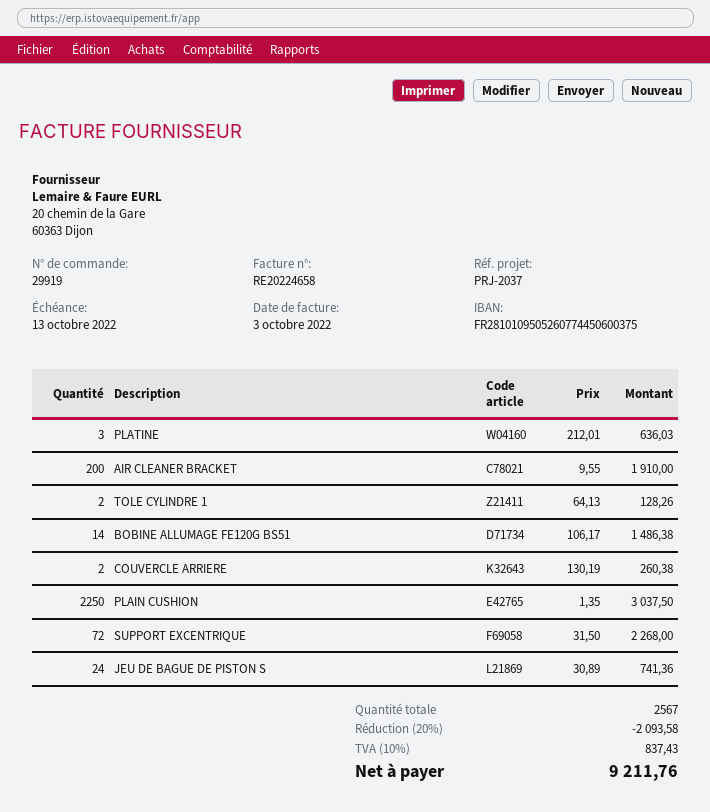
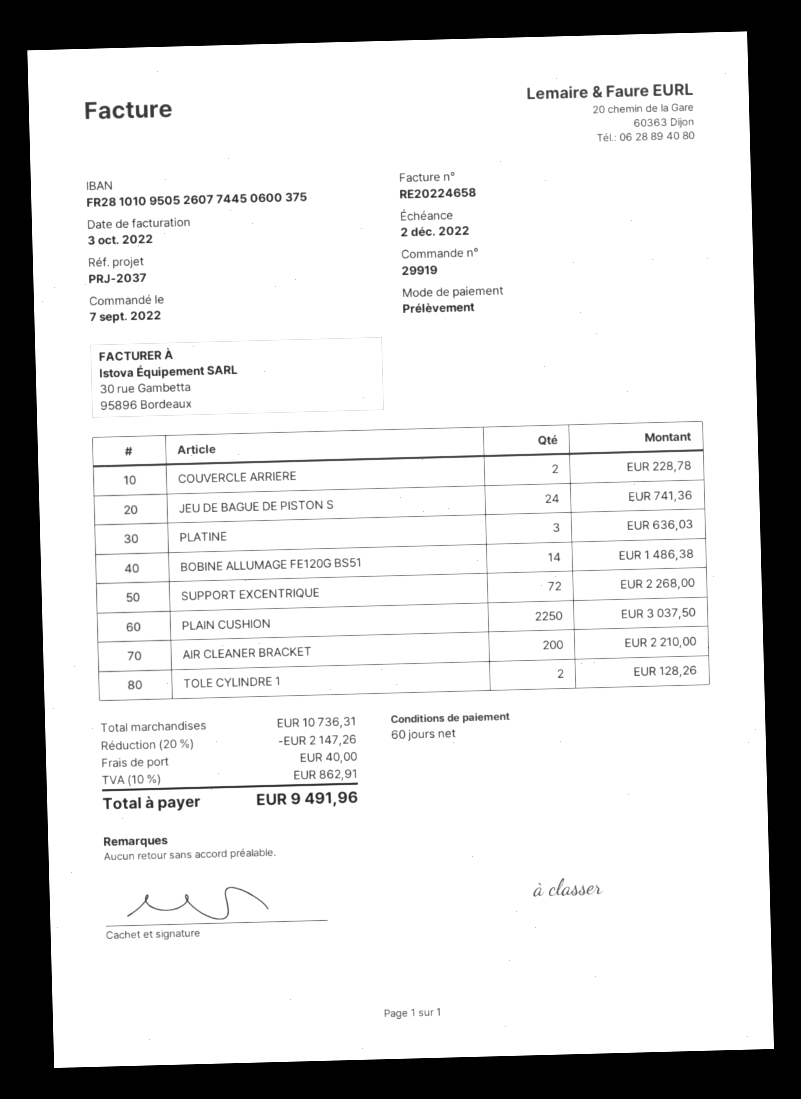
due date: 2022-10-13 -> 2022-12-02
AIR CLEANER BRACKET: 200 for 1910.00 -> 200 for 2210.00
COUVERCLE ARRIERE: 2 for 260.38 -> 2 for 228.78
discount: 20% = 2093.58 -> 20% = 2147.26
shipping: none -> 40.00
tax: 10% = 837.43 -> 10% = 862.91
total: 9211.76 -> 9491.96

